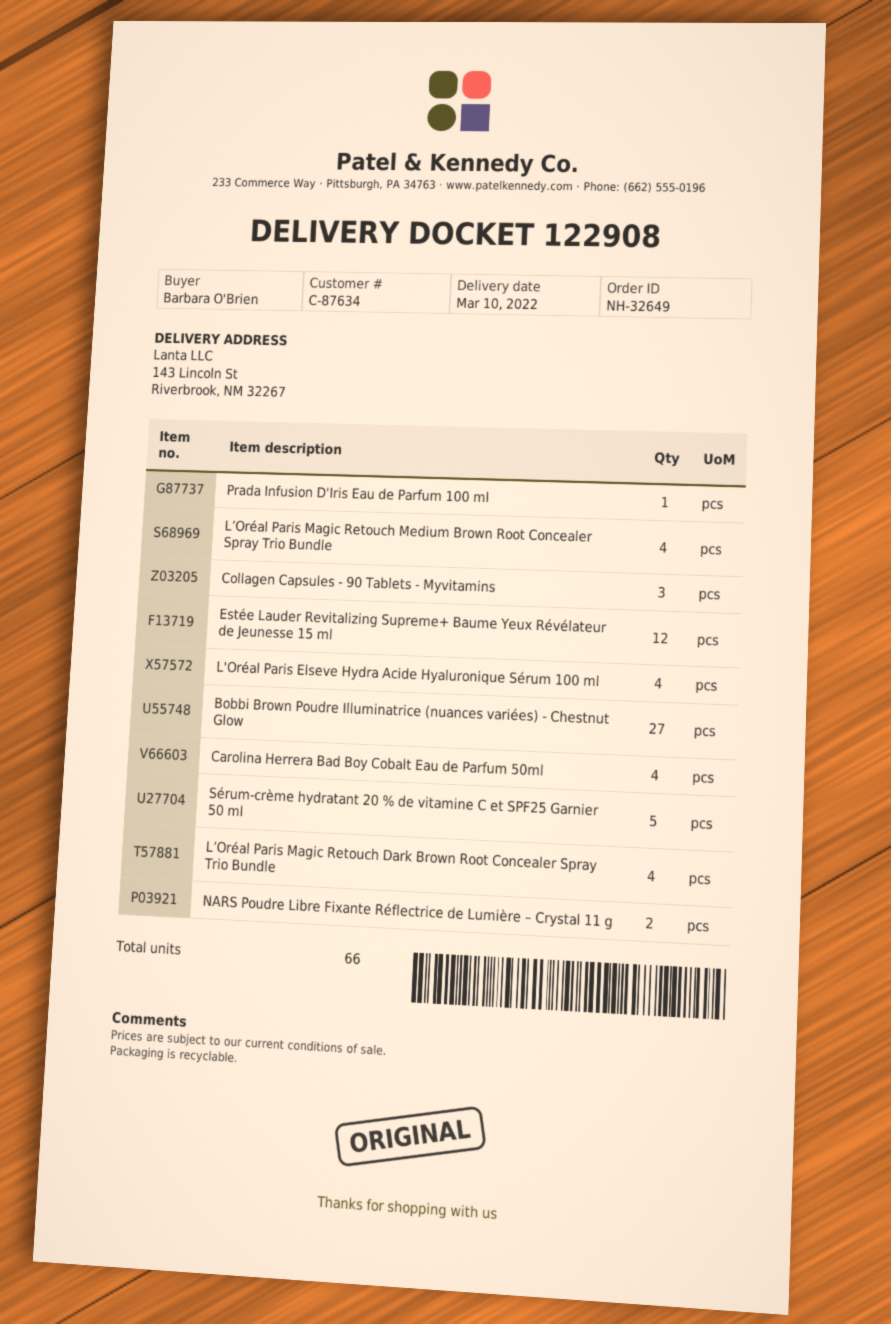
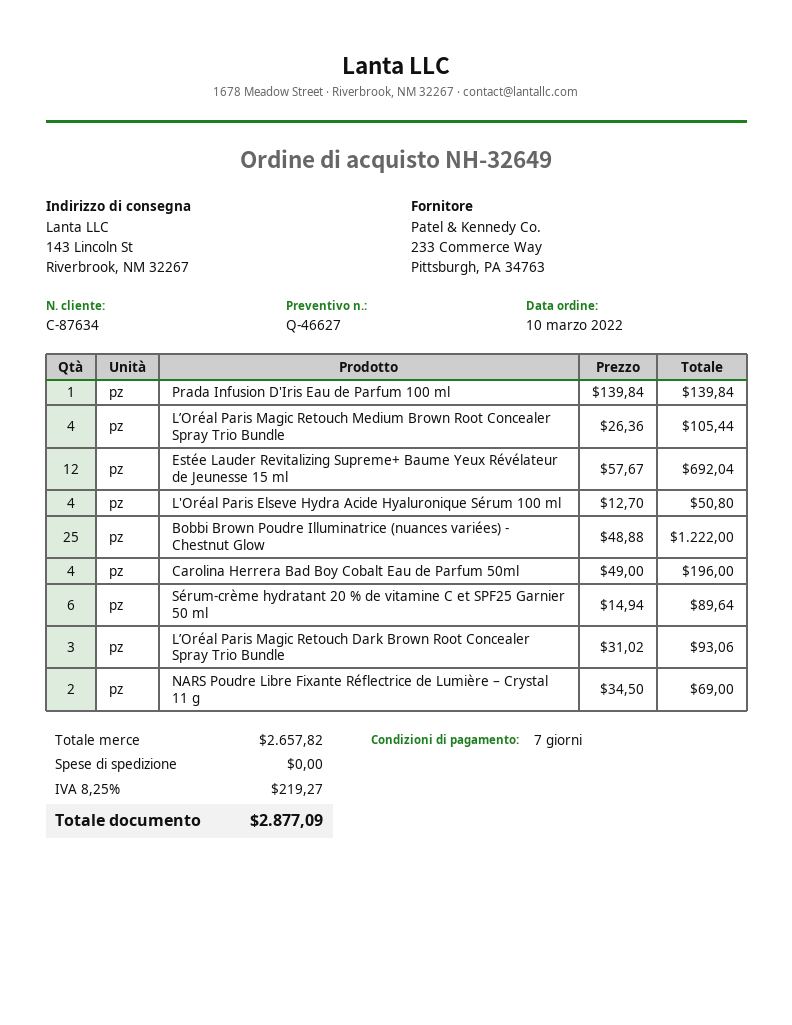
Collagen Capsules - 90 Tablets - Myvitamins: 3 -> none
Bobbi Brown Poudre Illuminatrice (nuances variées) - Chestnut Glow: 27 -> 25
Sérum-crème hydratant 20 % de vitamine C et SPF25 Garnier 50 ml: 5 -> 6
L’Oréal Paris Magic Retouch Dark Brown Root Concealer Spray Trio Bundle: 4 -> 3

